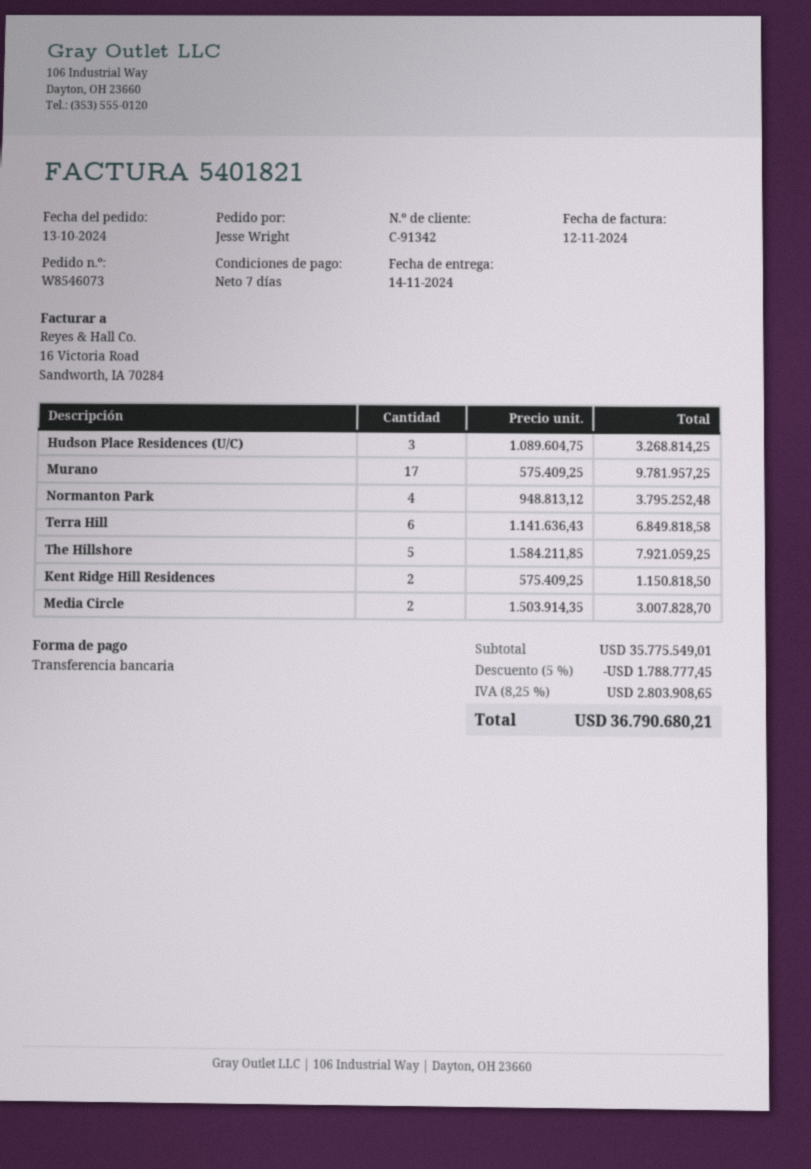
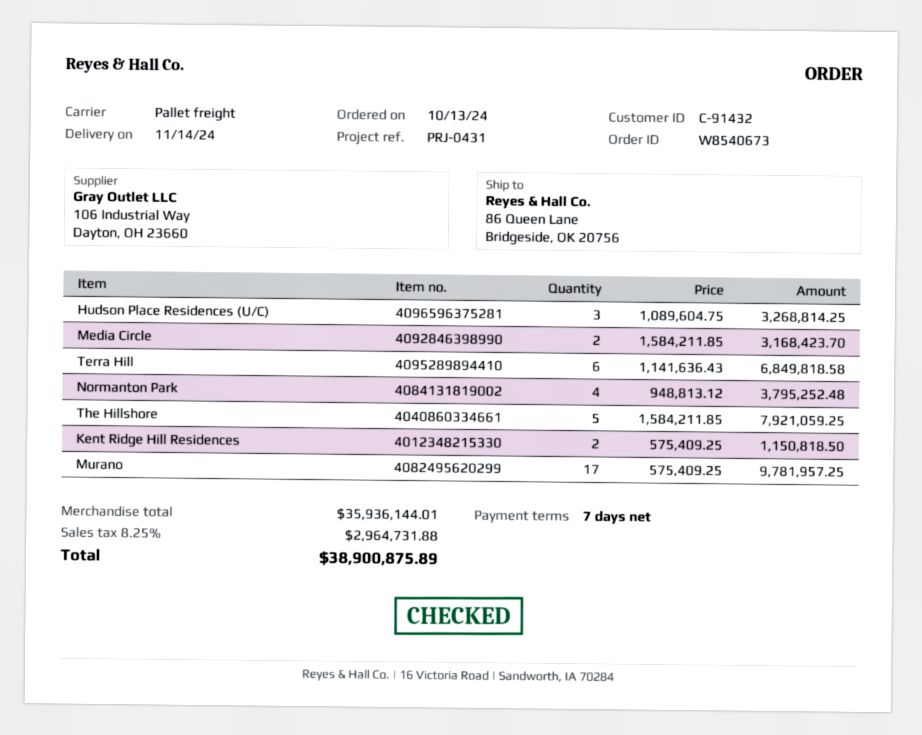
order number: W8546073 -> W8540673
customer number: C-91342 -> C-91432
Media Circle: 2 x 1503914.35 = 3007828.70 -> 2 x 1584211.85 = 3168423.70
subtotal: 35775549.01 -> 35936144.01
discount: 5% = 1788777.45 -> none
tax: 8.25% = 2803908.65 -> 8.25% = 2964731.88
total: 36790680.21 -> 38900875.89

